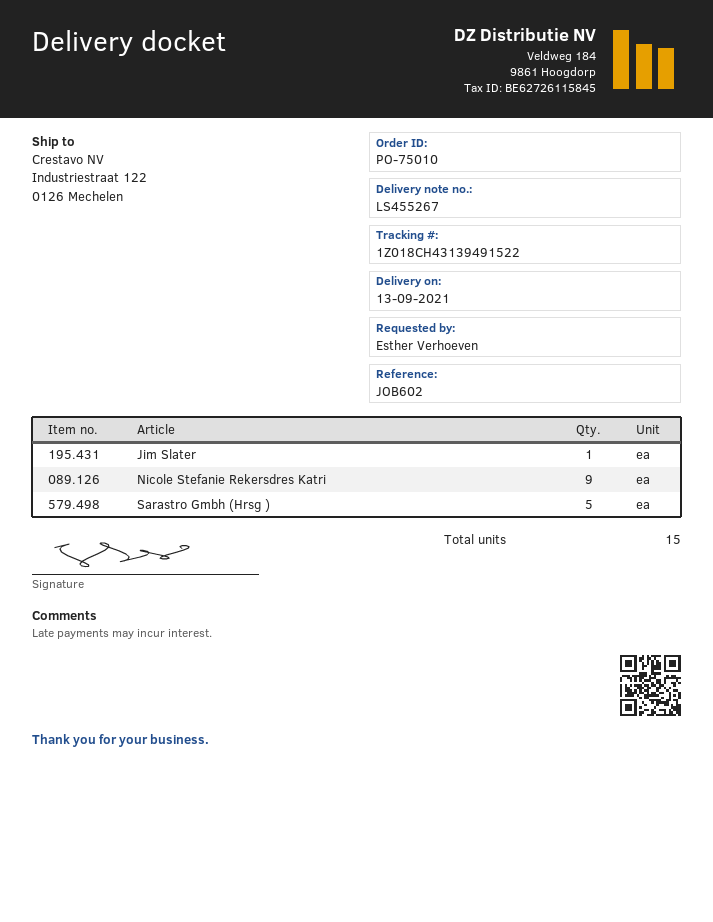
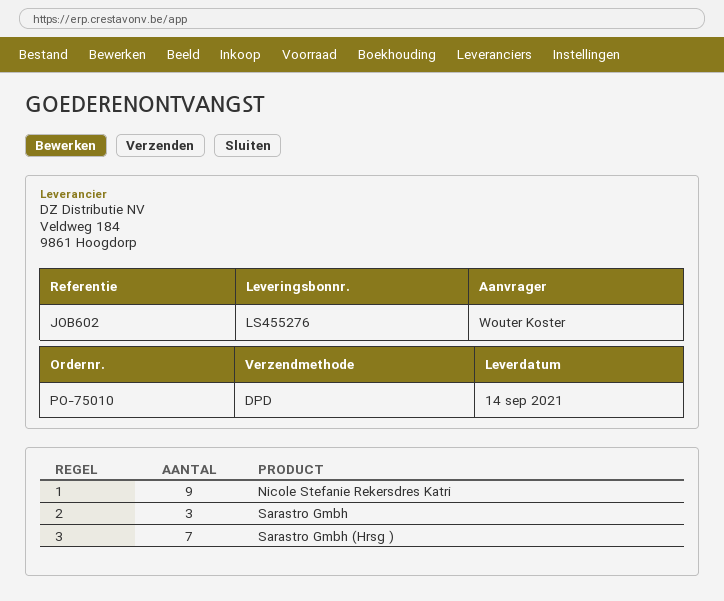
delivery note number: LS455267 -> LS455276
delivery date: 2021-09-13 -> 2021-09-14
ordered by: Esther Verhoeven -> Wouter Koster
Jim Slater: 1 -> none
Sarastro Gmbh (Hrsg ): 5 -> 7
Sarastro Gmbh: none -> 3

